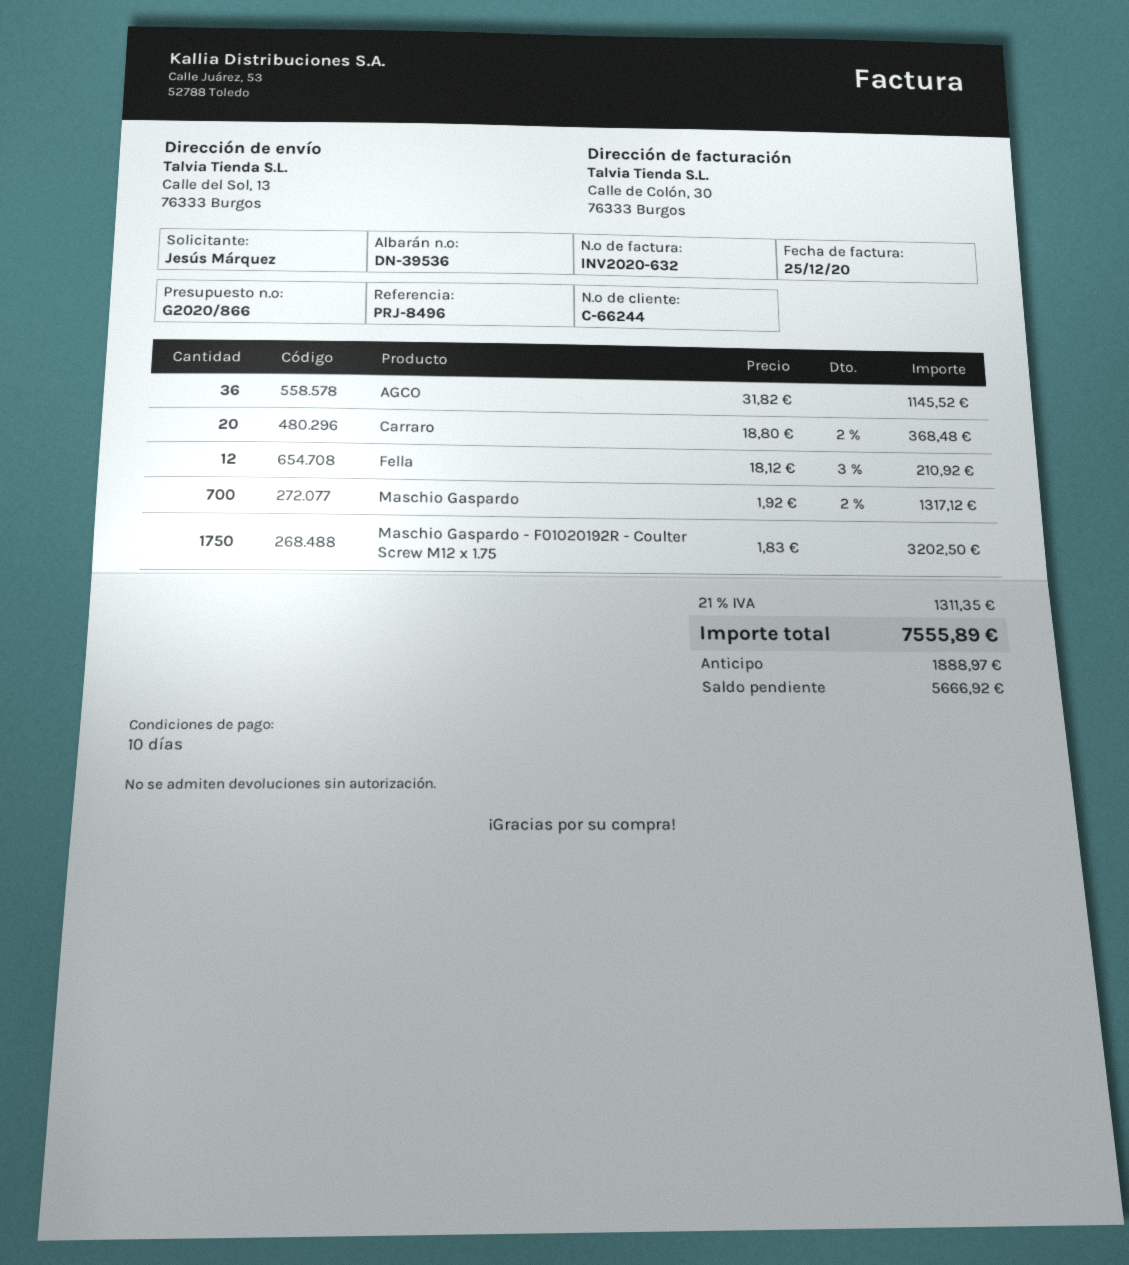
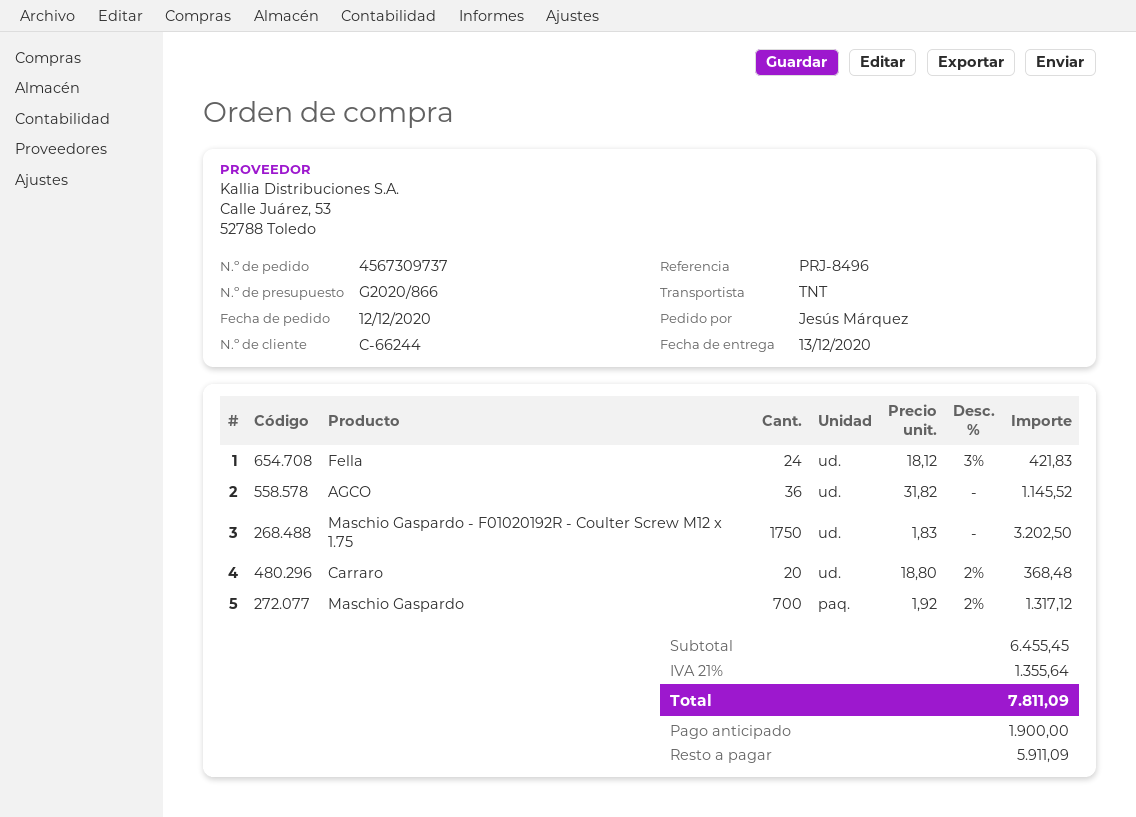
Fella: 12 x 18.12 - 3% = 210.92 -> 24 x 18.12 - 3% = 421.83
tax: 21% = 1311.35 -> 21% = 1355.64
total: 7555.89 -> 7811.09
deposit: 1888.97 -> 1900.00
balance: 5666.92 -> 5911.09

